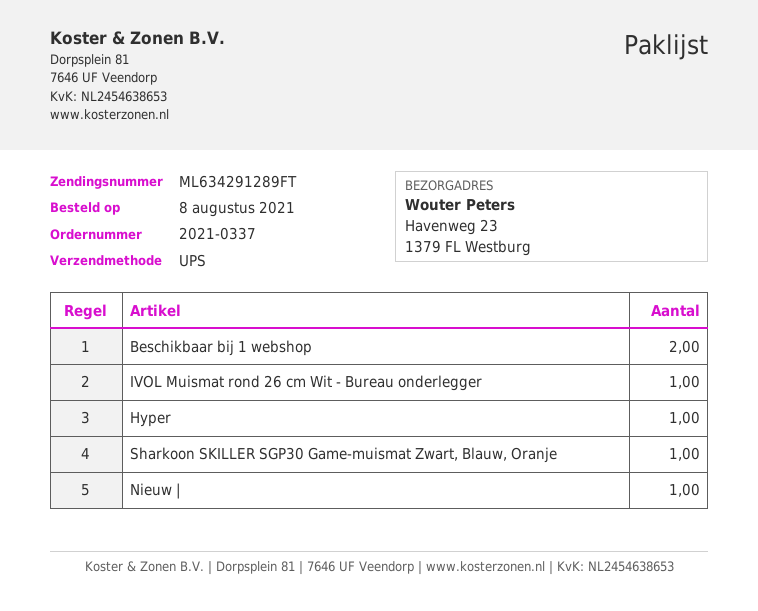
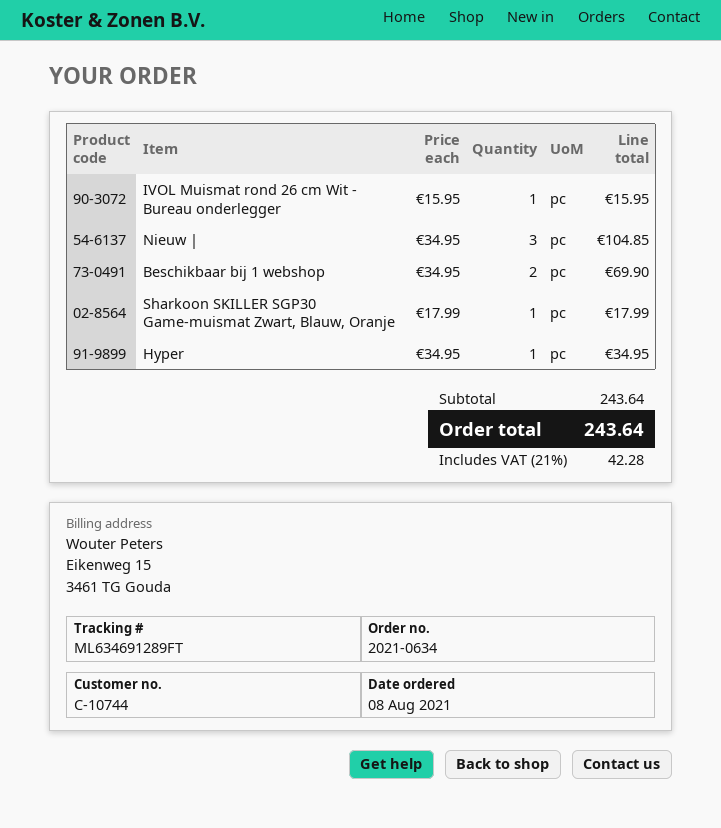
order number: 2021-0337 -> 2021-0634
tracking number: ML634291289FT -> ML634691289FT
Nieuw |: 1 -> 3

